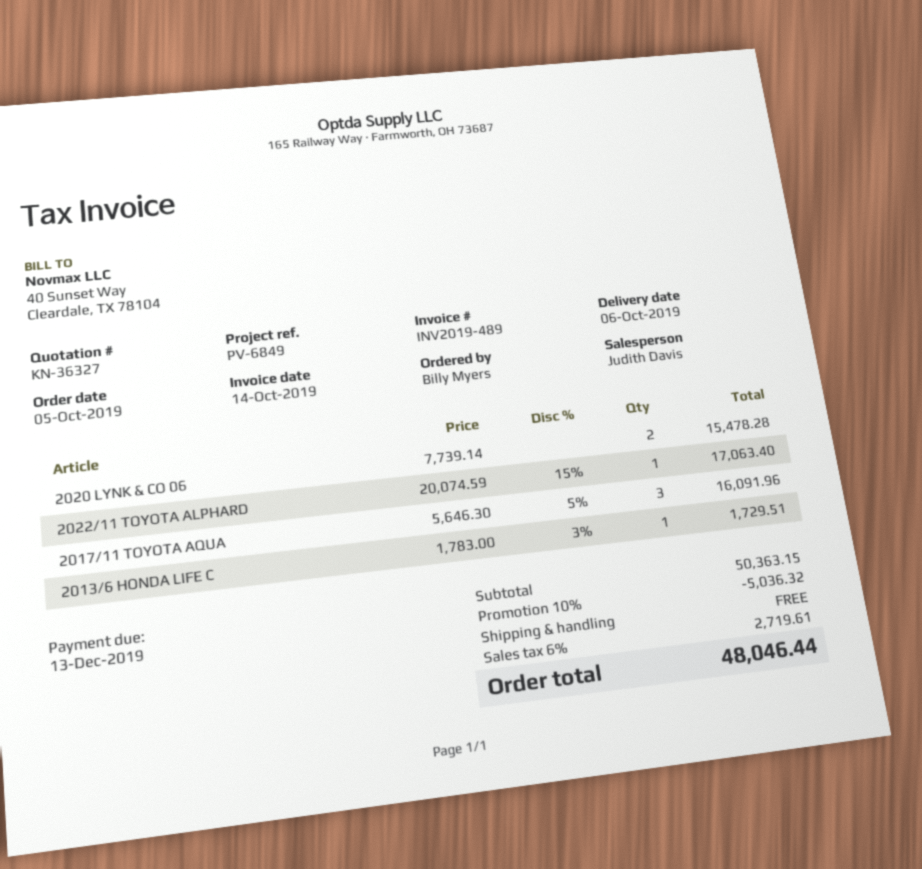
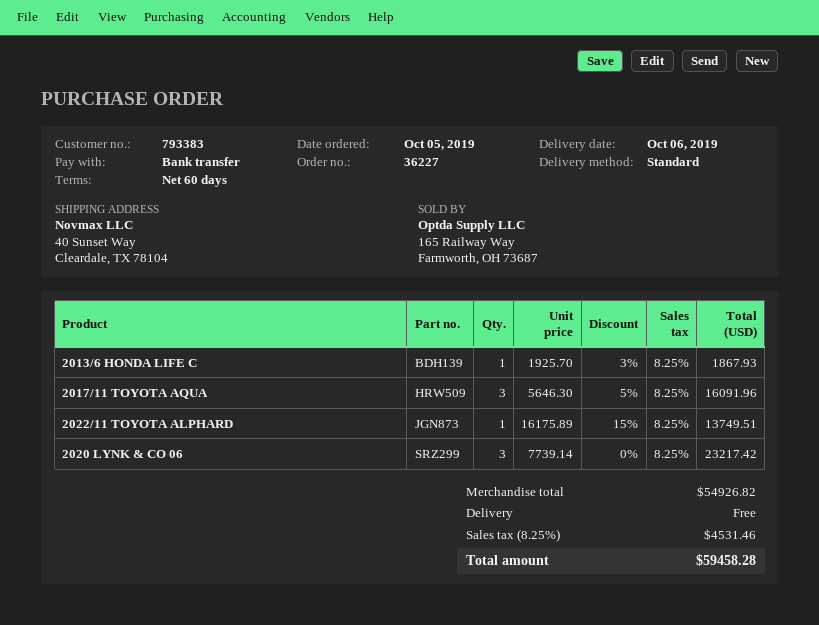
2020 LYNK & CO 06: 2 x 7739.14 = 15478.28 -> 3 x 7739.14 = 23217.42
2022/11 TOYOTA ALPHARD: 1 x 20074.59 - 15% = 17063.40 -> 1 x 16175.89 - 15% = 13749.51
2013/6 HONDA LIFE C: 1 x 1783.00 - 3% = 1729.51 -> 1 x 1925.70 - 3% = 1867.93
subtotal: 50363.15 -> 54926.82
discount: 10% = 5036.32 -> none
tax: 6% = 2719.61 -> 8.25% = 4531.46
total: 48046.44 -> 59458.28

